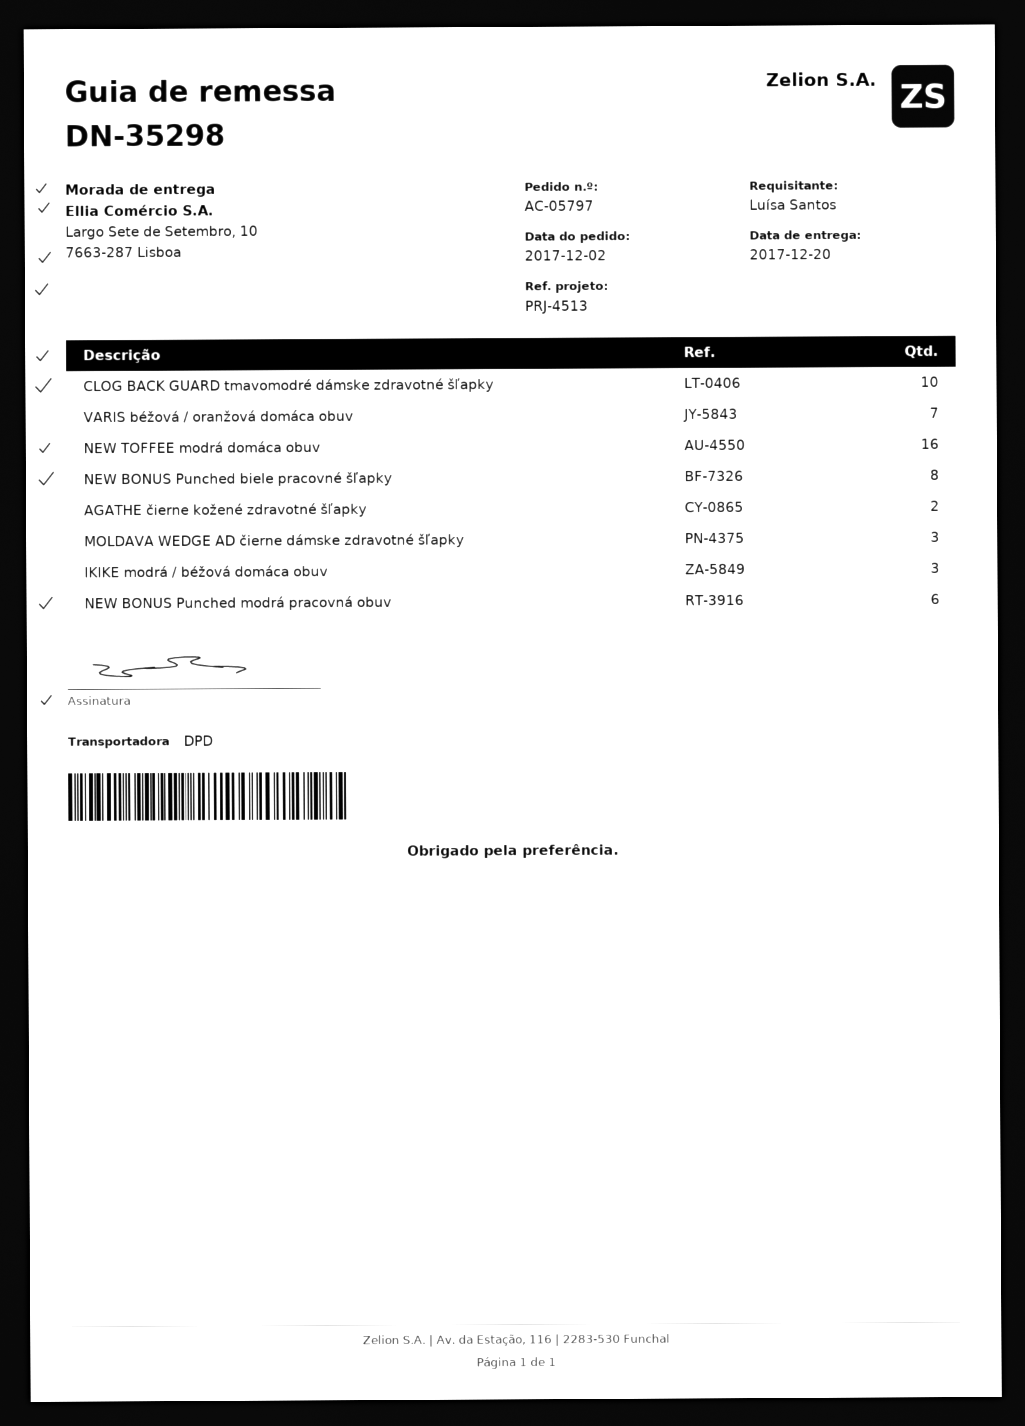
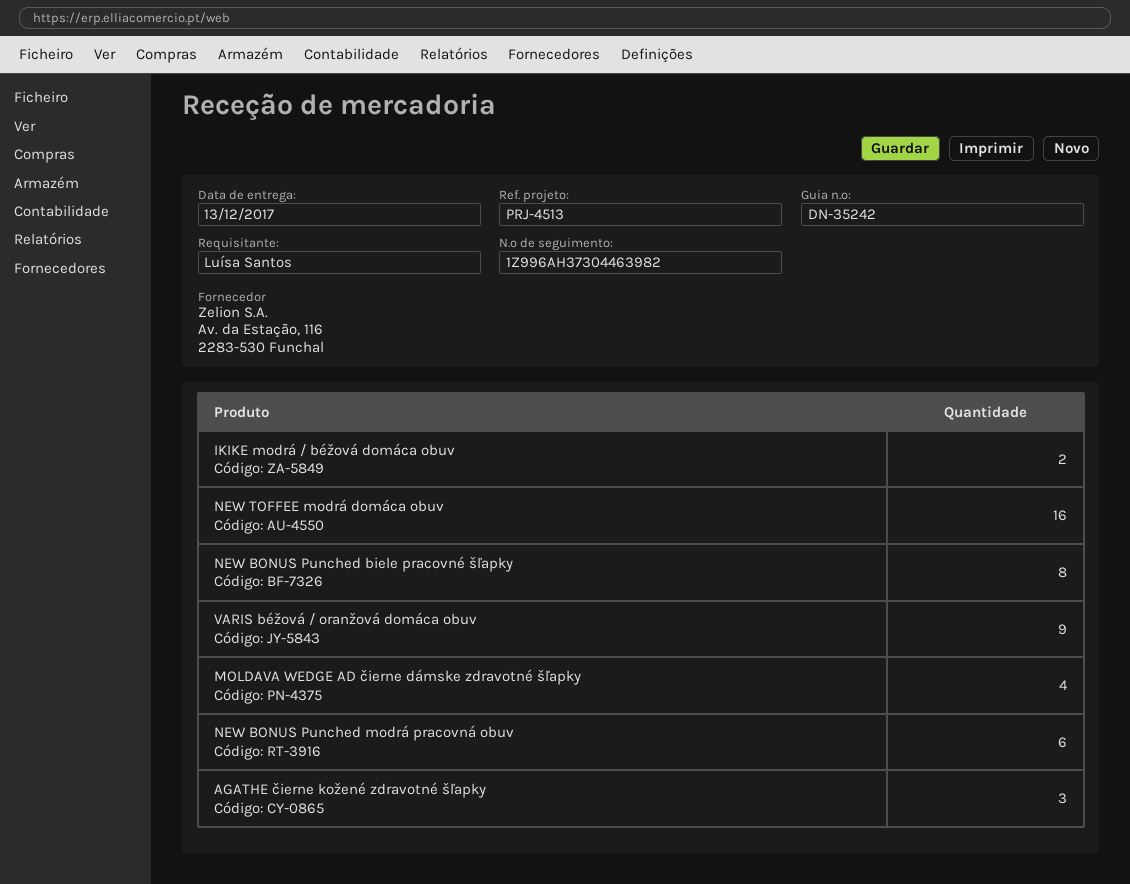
delivery note number: DN-35298 -> DN-35242
delivery date: 2017-12-20 -> 2017-12-13
CLOG BACK GUARD tmavomodré dámske zdravotné šľapky: 10 -> none
VARIS béžová / oranžová domáca obuv: 7 -> 9
AGATHE čierne kožené zdravotné šľapky: 2 -> 3
MOLDAVA WEDGE AD čierne dámske zdravotné šľapky: 3 -> 4
IKIKE modrá / béžová domáca obuv: 3 -> 2

